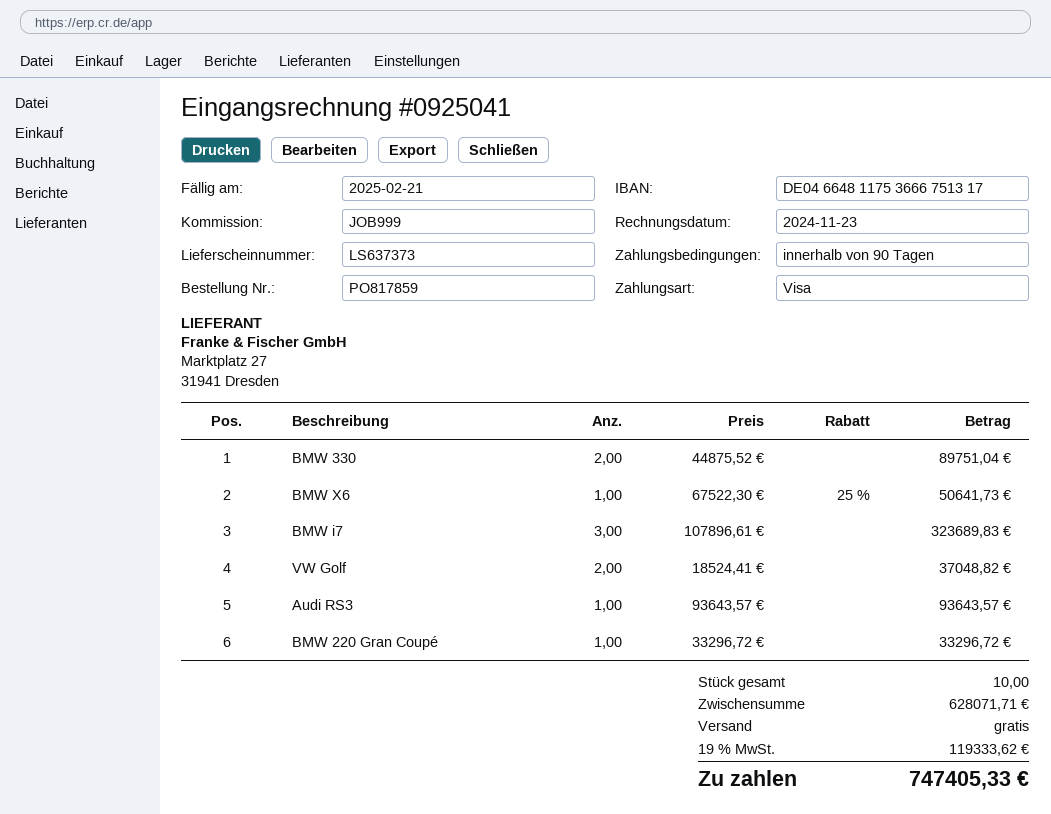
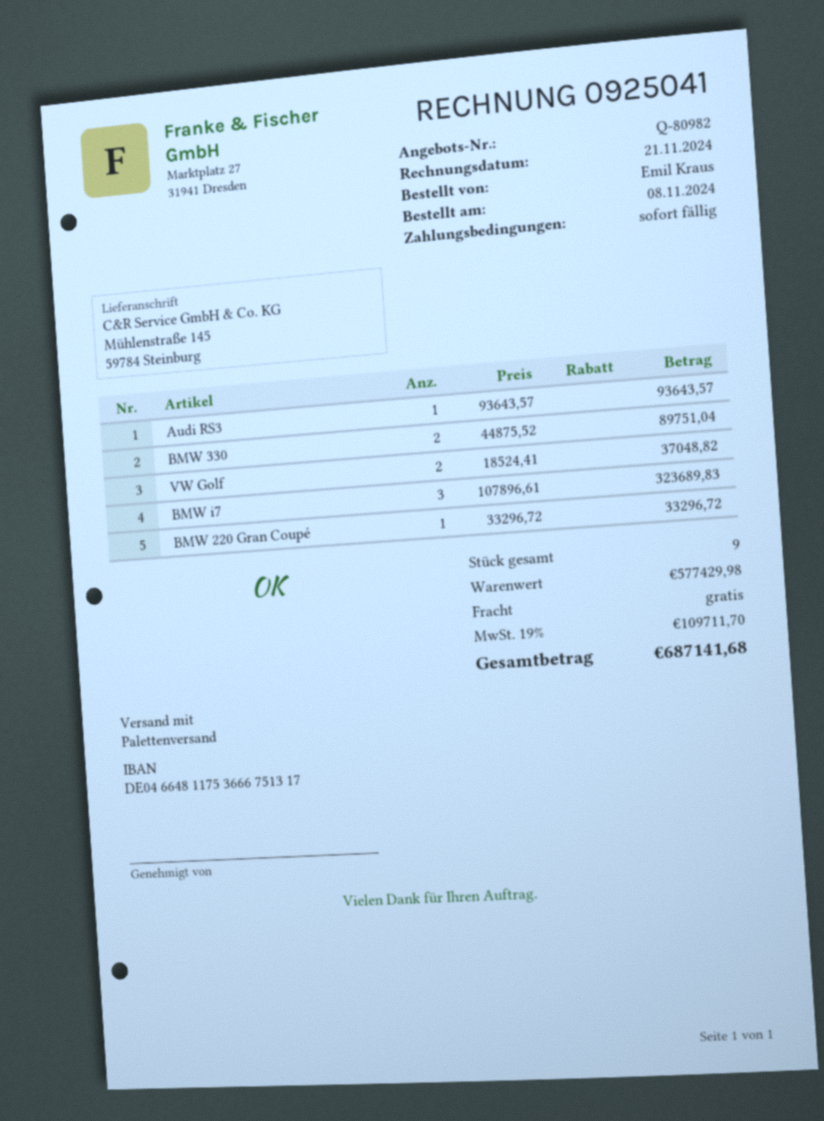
invoice date: 2024-11-23 -> 2024-11-21
payment terms: 90 days -> on receipt
BMW X6: 1 x 67522.30 - 25% = 50641.73 -> none
total quantity: 10 -> 9
subtotal: 628071.71 -> 577429.98
tax: 19% = 119333.62 -> 19% = 109711.70
total: 747405.33 -> 687141.68

